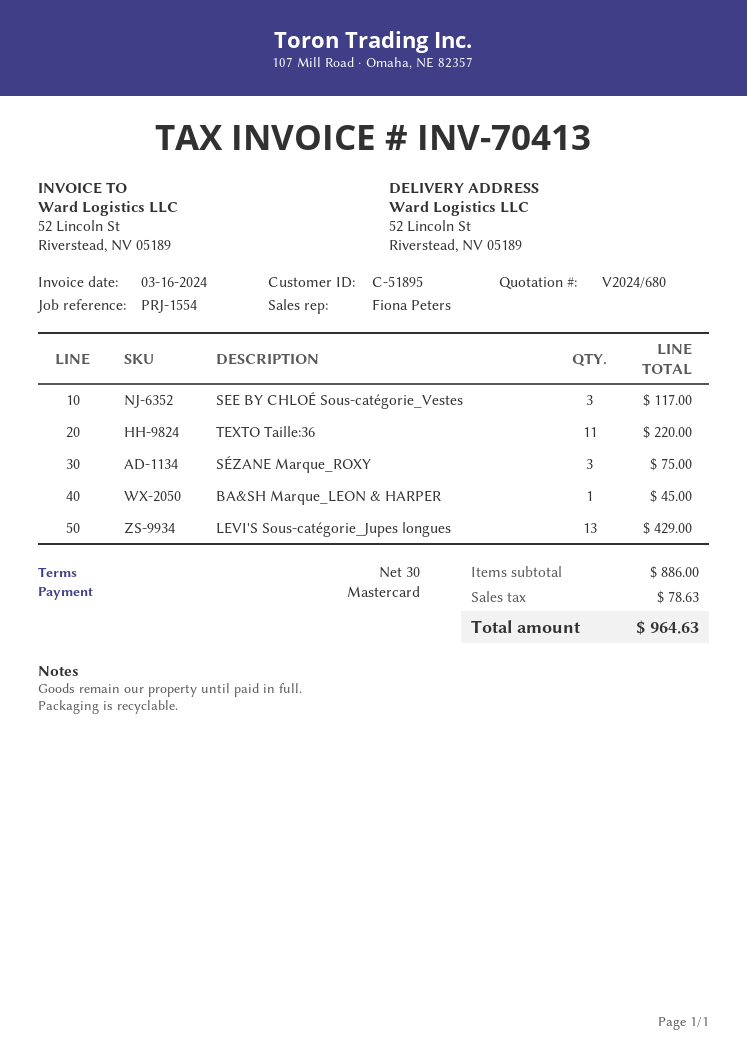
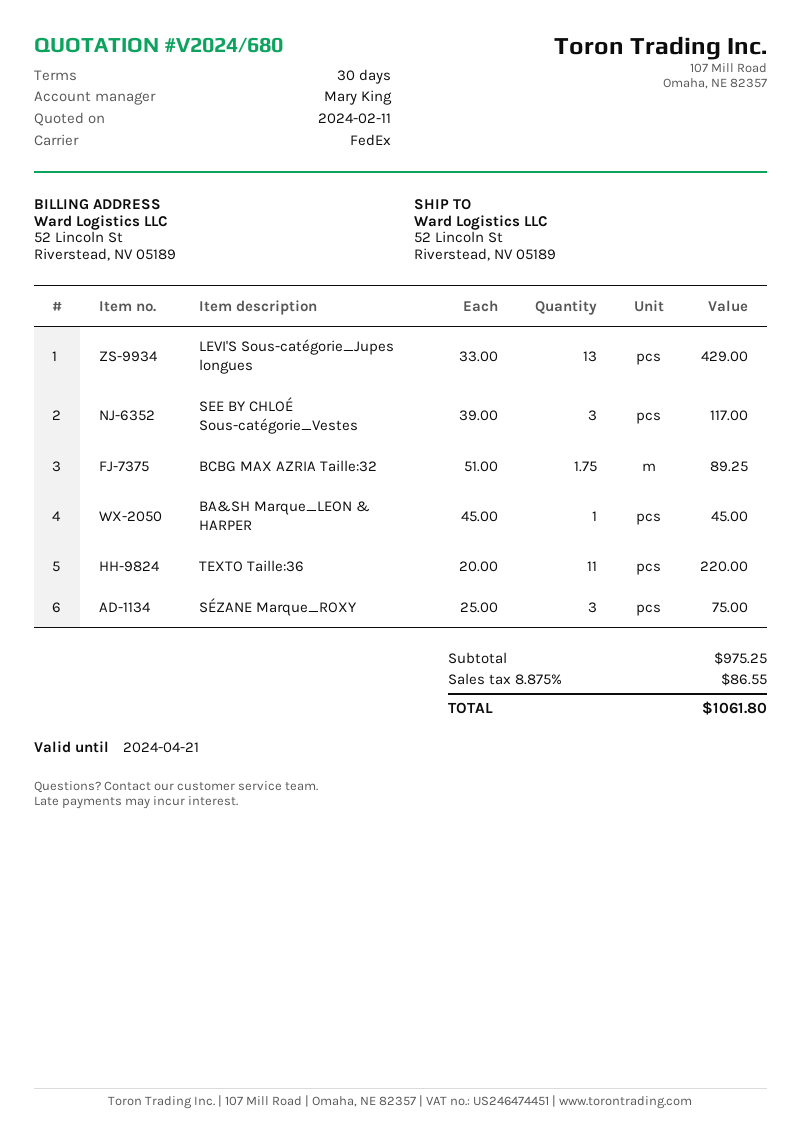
sales rep: Fiona Peters -> Mary King
BCBG MAX AZRIA Taille:32: none -> 1.75 for 89.25
subtotal: 886.00 -> 975.25
tax: 78.63 -> 86.55
total: 964.63 -> 1061.80

